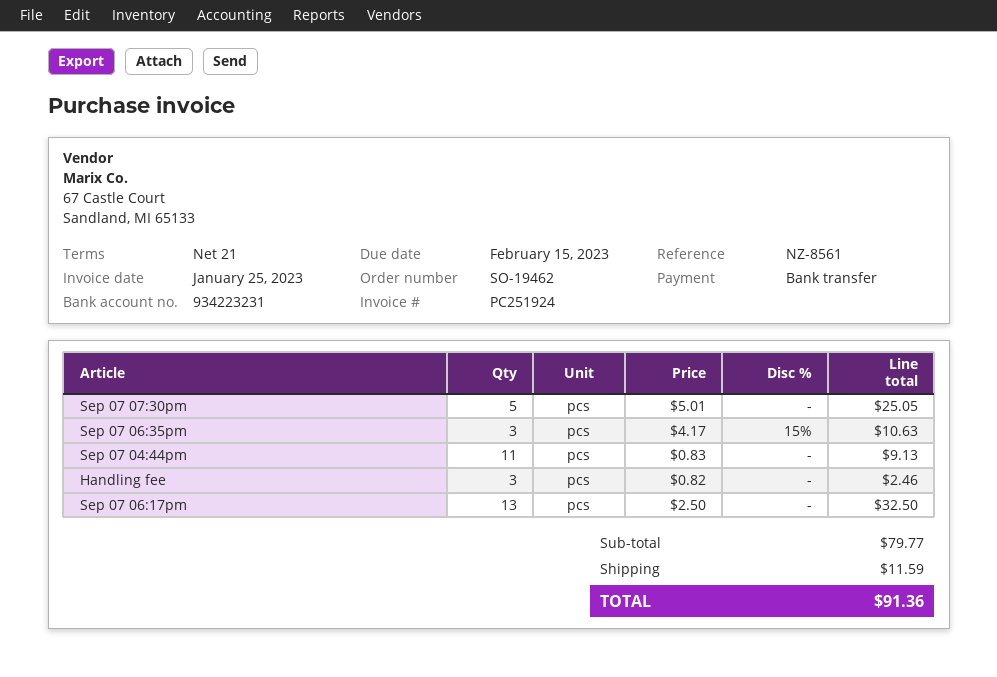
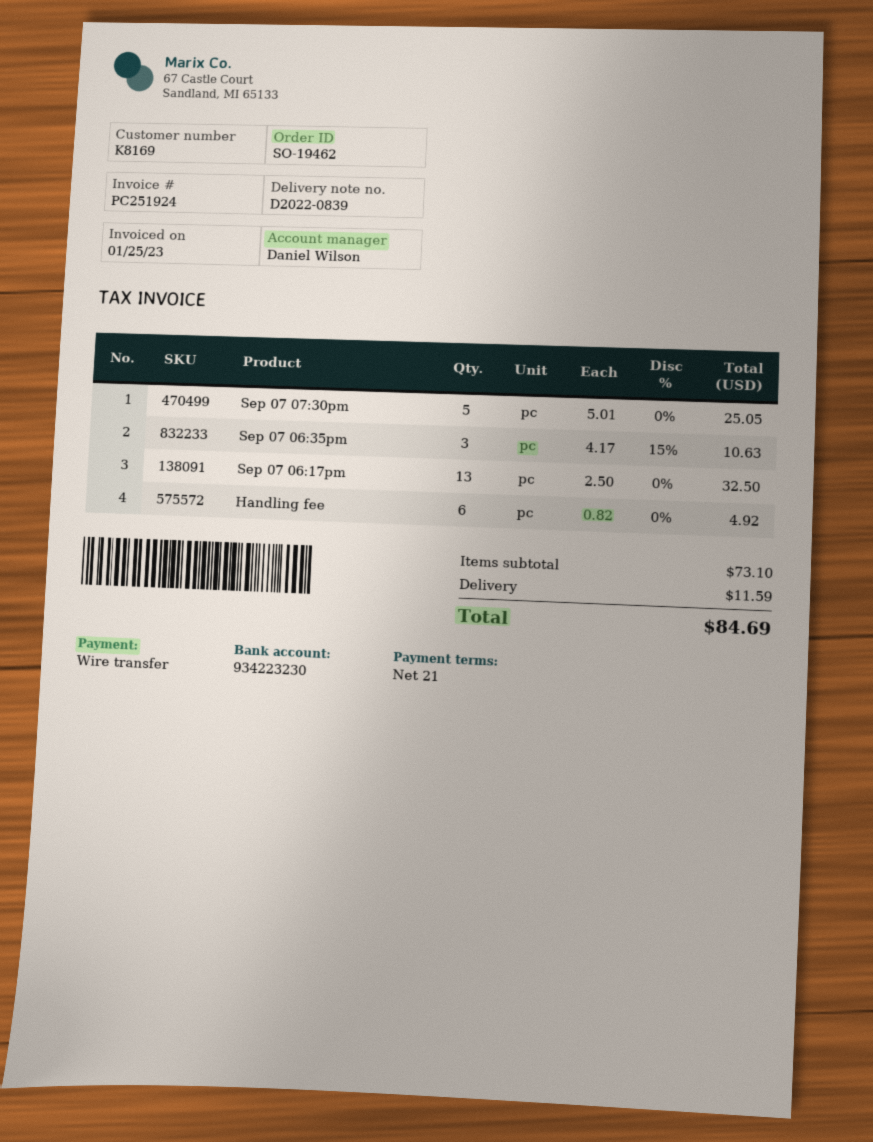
bank account: 934223231 -> 934223230
Sep 07 04:44pm: 11 x 0.83 = 9.13 -> none
Handling fee: 3 x 0.82 = 2.46 -> 6 x 0.82 = 4.92
subtotal: 79.77 -> 73.10
total: 91.36 -> 84.69

